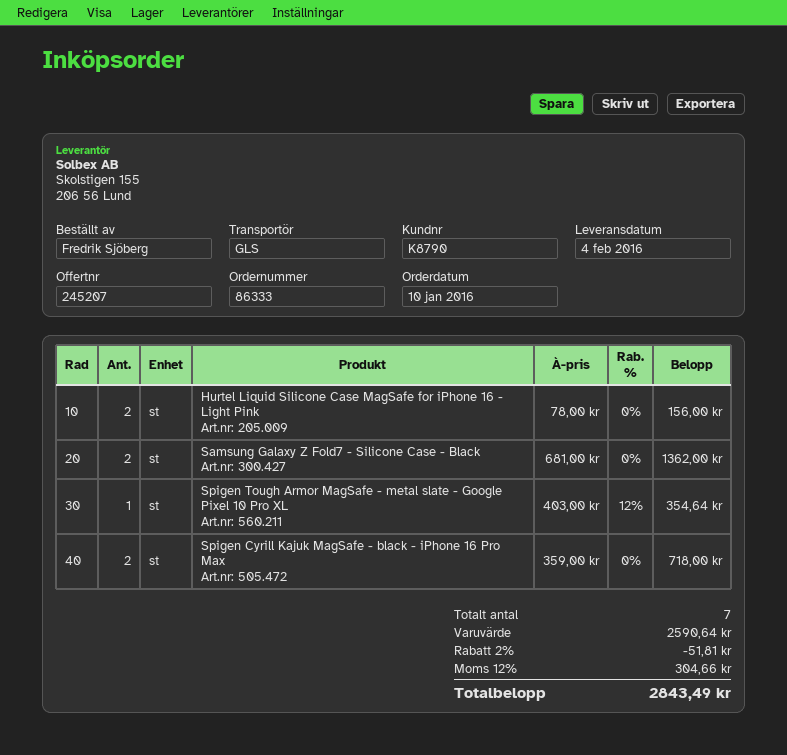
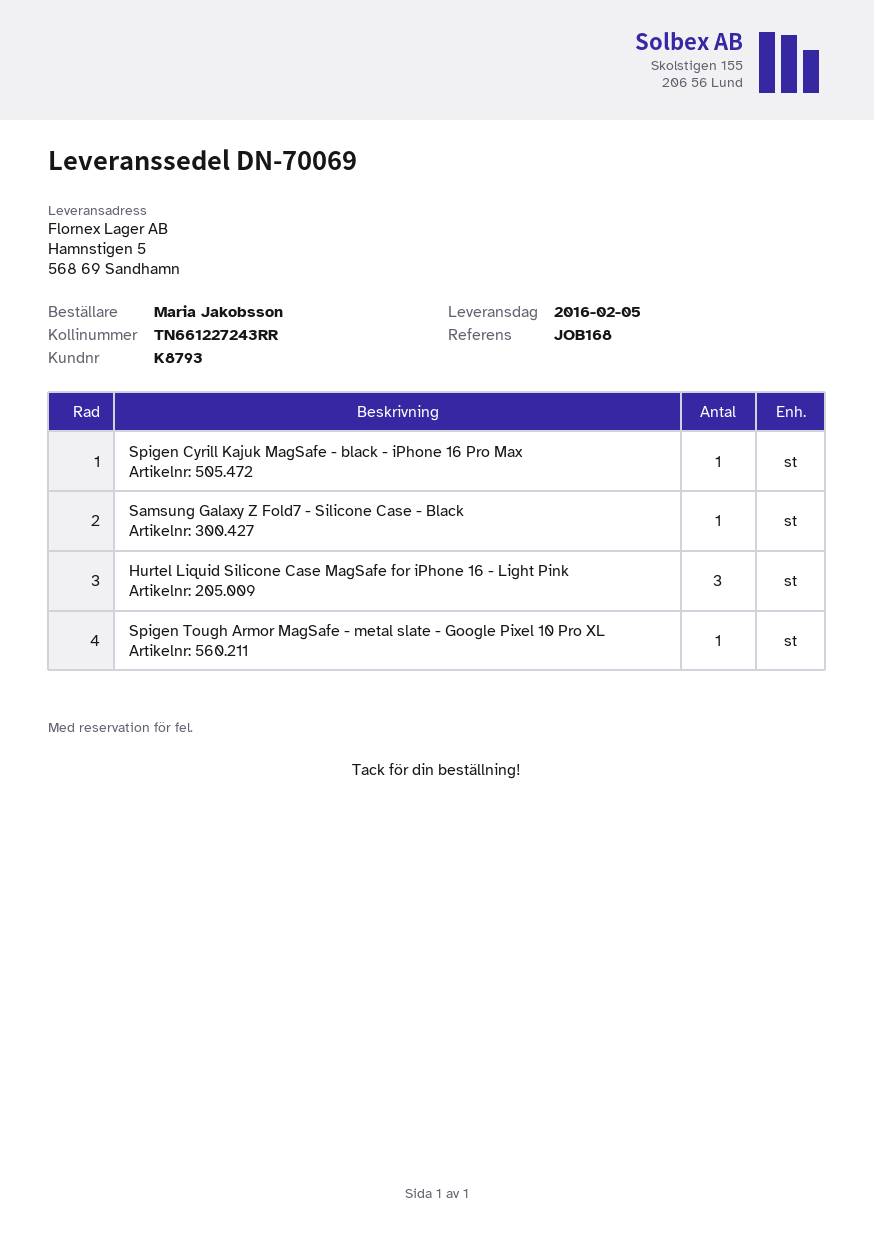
delivery date: 2016-02-04 -> 2016-02-05
customer number: K8790 -> K8793
ordered by: Fredrik Sjöberg -> Maria Jakobsson
Hurtel Liquid Silicone Case MagSafe for iPhone 16 - Light Pink: 2 -> 3
Samsung Galaxy Z Fold7 - Silicone Case - Black: 2 -> 1
Spigen Cyrill Kajuk MagSafe - black - iPhone 16 Pro Max: 2 -> 1

